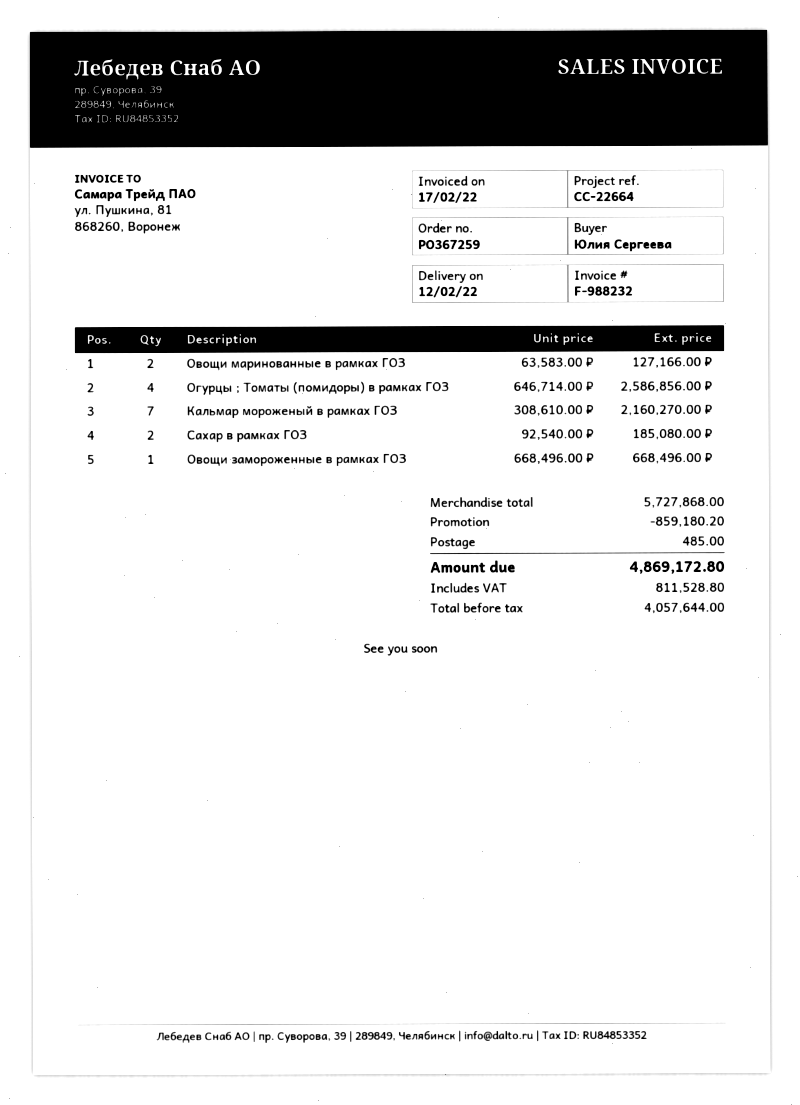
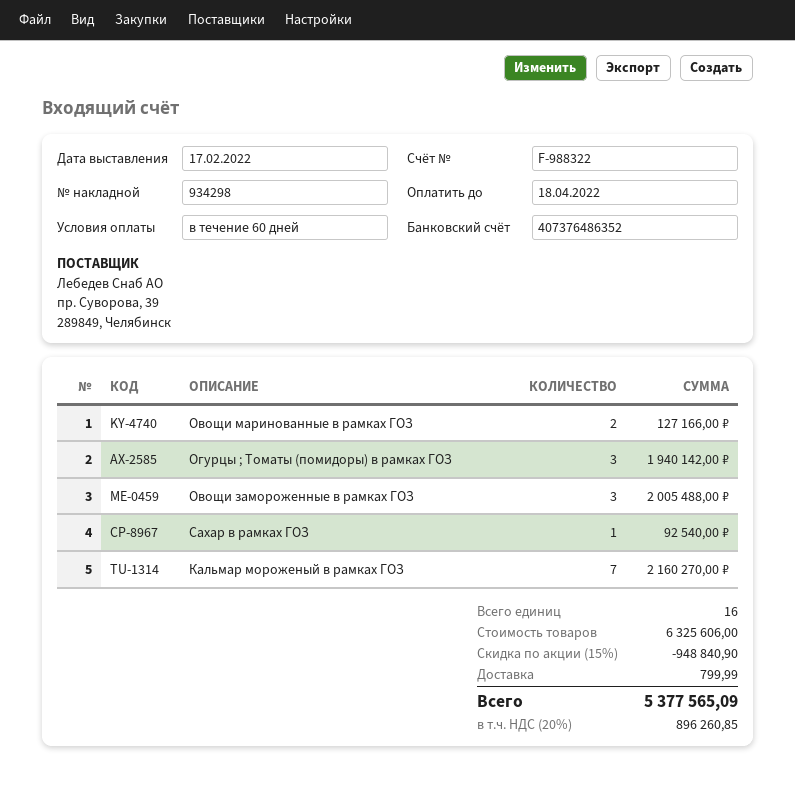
invoice number: F-988232 -> F-988322
Огурцы ; Томаты (помидоры) в рамках ГОЗ: 4 for 2586856.00 -> 3 for 1940142.00
Сахар в рамках ГОЗ: 2 for 185080.00 -> 1 for 92540.00
Овощи замороженные в рамках ГОЗ: 1 for 668496.00 -> 3 for 2005488.00
subtotal: 5727868.00 -> 6325606.00
discount: 859180.20 -> 948840.90
shipping: 485.00 -> 799.99
tax: 811528.80 -> 896260.85
total: 4869172.80 -> 5377565.09

